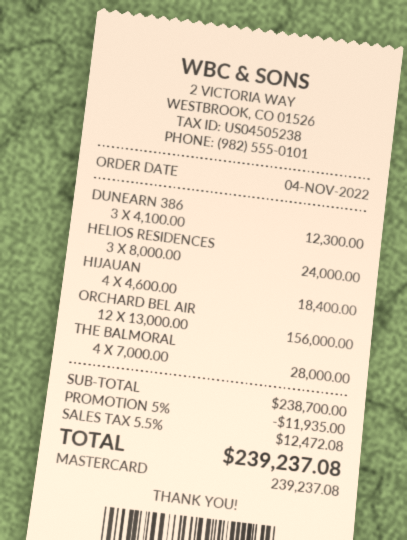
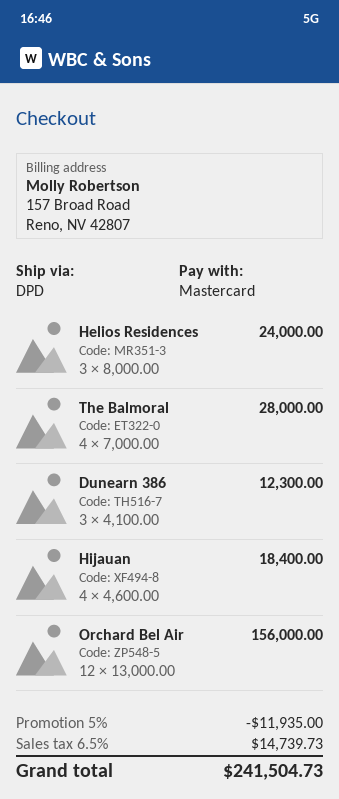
tax: 5.5% = 12472.08 -> 6.5% = 14739.73
total: 239237.08 -> 241504.73

